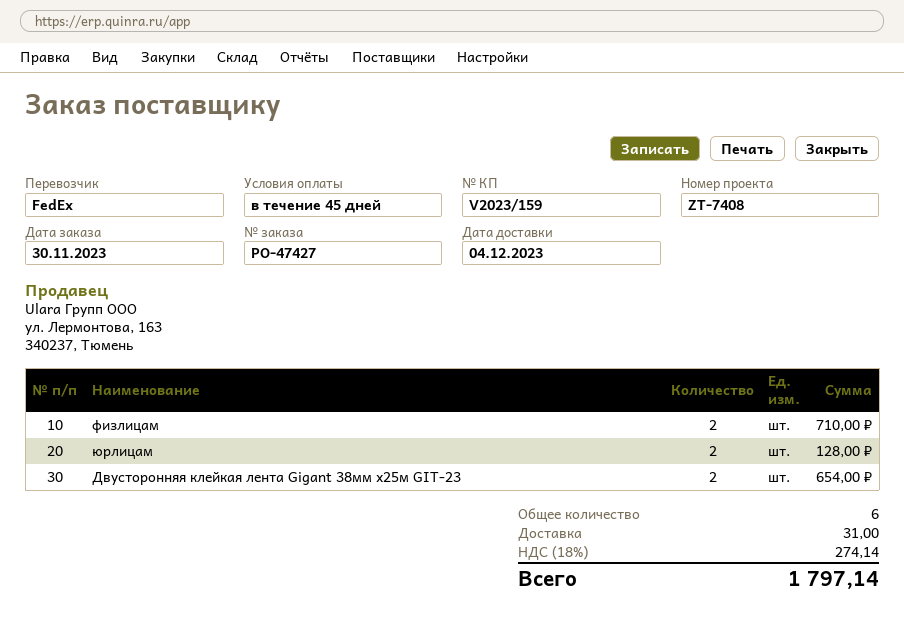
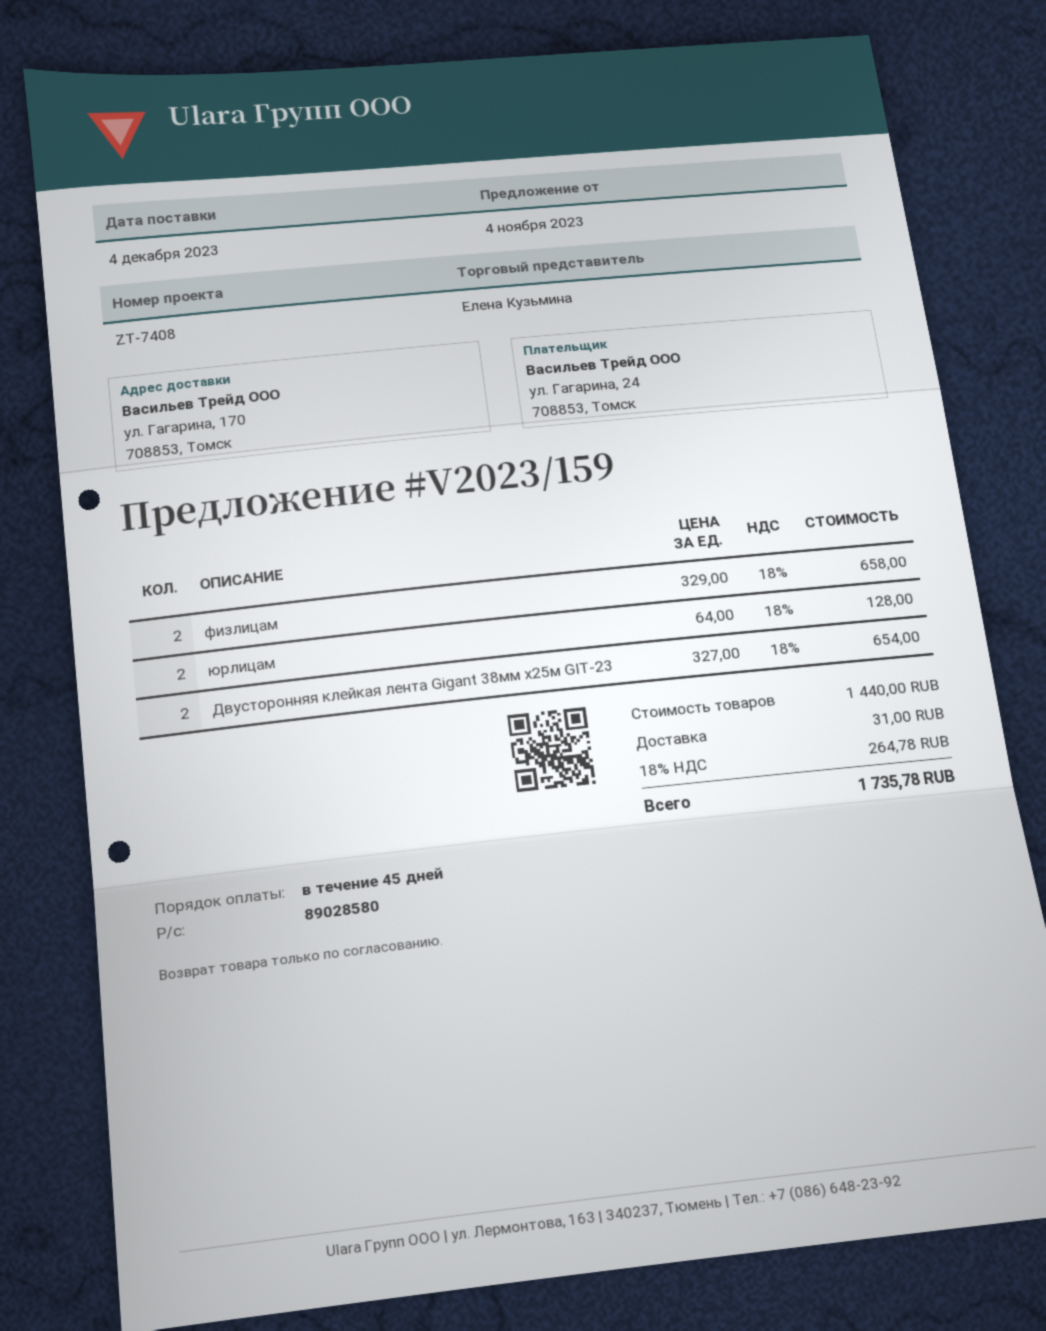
физлицам: 2 for 710.00 -> 2 for 658.00
tax: 18% = 274.14 -> 18% = 264.78
total: 1797.14 -> 1735.78

